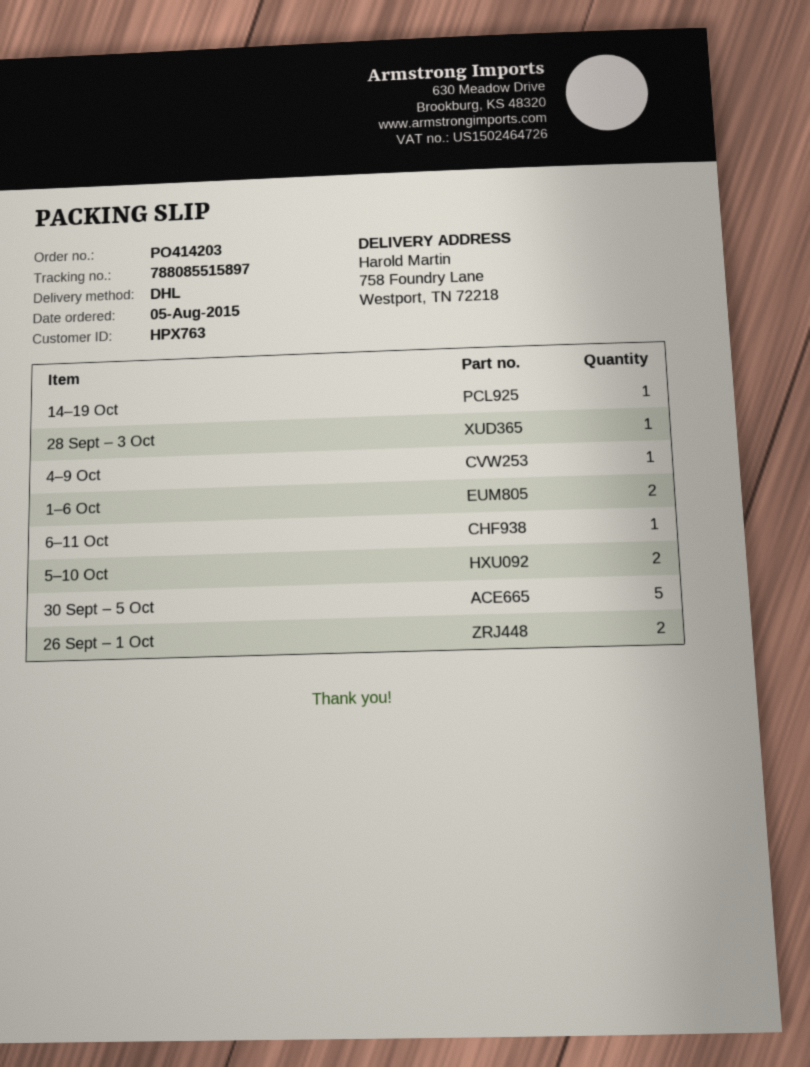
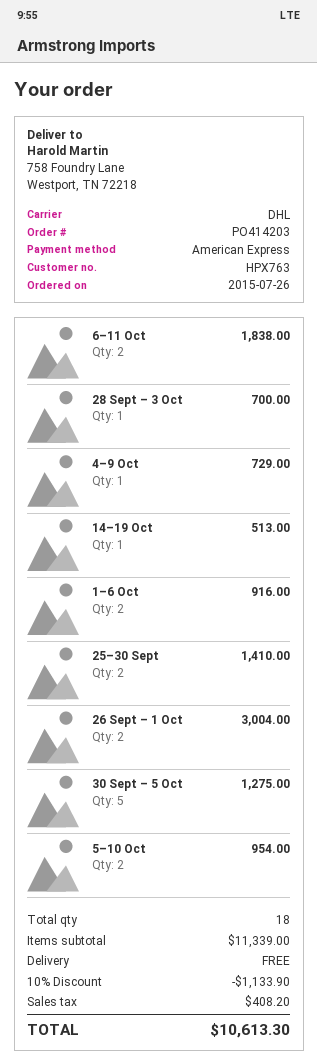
order date: 2015-08-05 -> 2015-07-26
6–11 Oct: 1 -> 2
25–30 Sept: none -> 2

